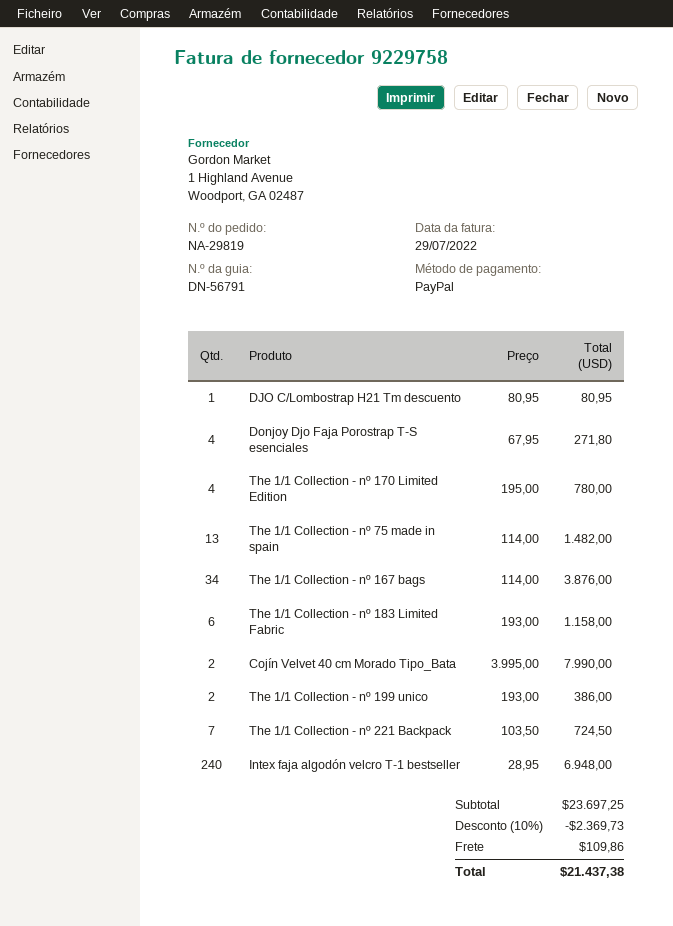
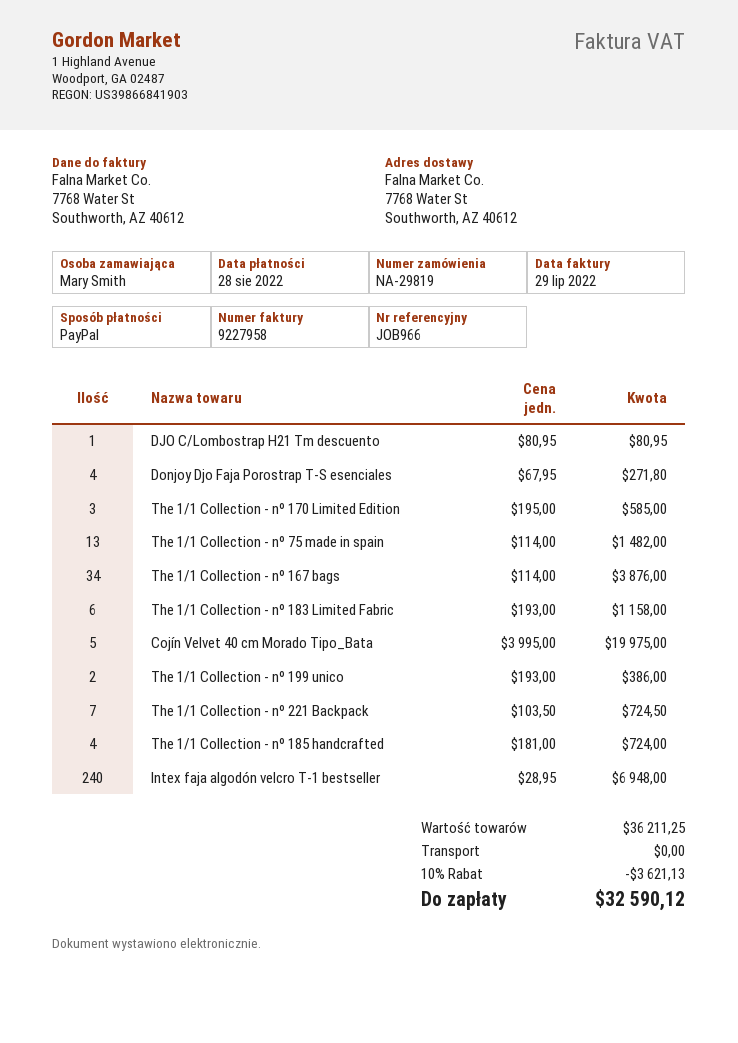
invoice number: 9229758 -> 9227958
The 1/1 Collection - nº 170 Limited Edition: 4 x 195.00 = 780.00 -> 3 x 195.00 = 585.00
Cojín Velvet 40 cm Morado Tipo_Bata: 2 x 3995.00 = 7990.00 -> 5 x 3995.00 = 19975.00
The 1/1 Collection - nº 185 handcrafted: none -> 4 x 181.00 = 724.00
subtotal: 23697.25 -> 36211.25
discount: 10% = 2369.73 -> 10% = 3621.13
shipping: 109.86 -> 0.00
total: 21437.38 -> 32590.12

